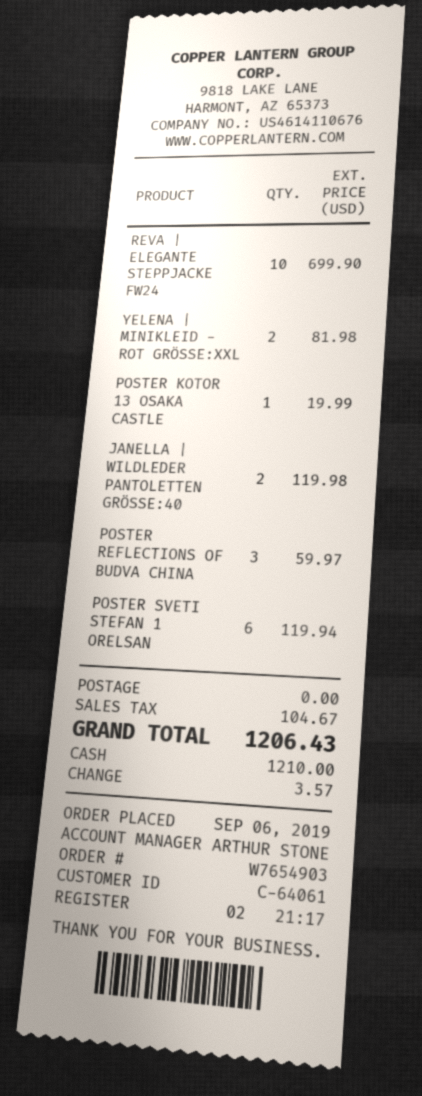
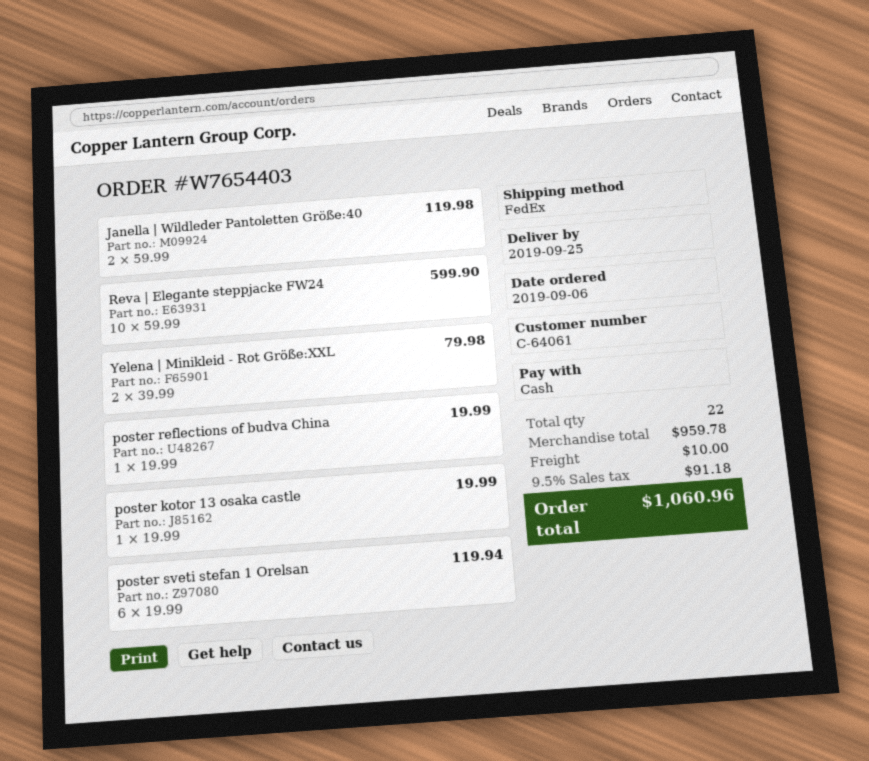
order number: W7654903 -> W7654403
REVA | ELEGANTE STEPPJACKE FW24: 10 for 699.90 -> 10 for 599.90
YELENA | MINIKLEID - ROT GRÖSSE:XXL: 2 for 81.98 -> 2 for 79.98
POSTER REFLECTIONS OF BUDVA CHINA: 3 for 59.97 -> 1 for 19.99
shipping: 0.00 -> 10.00
tax: 104.67 -> 91.18
total: 1206.43 -> 1060.96

